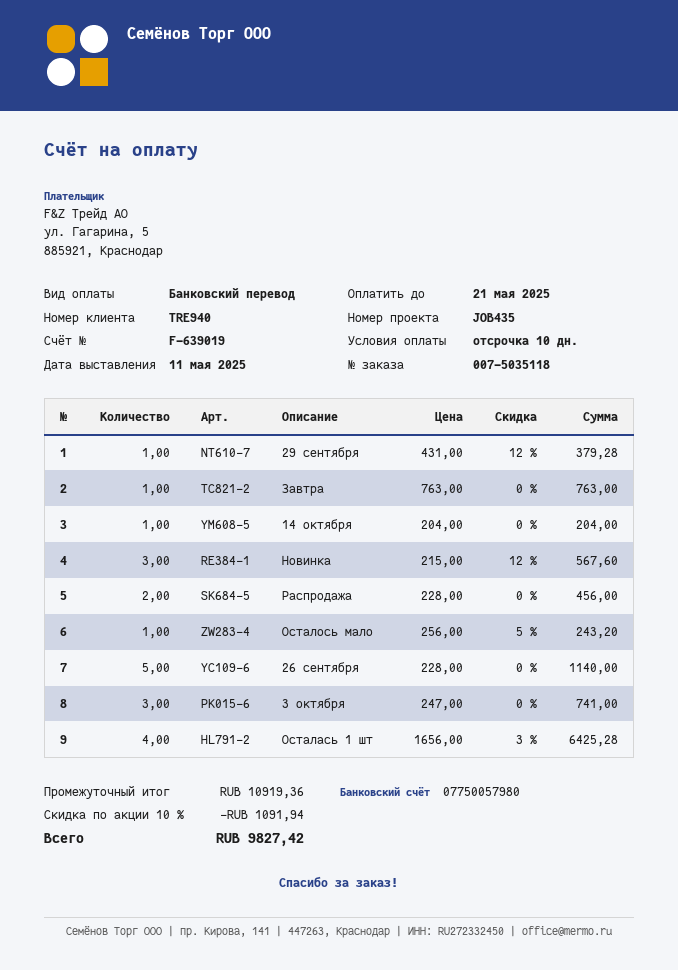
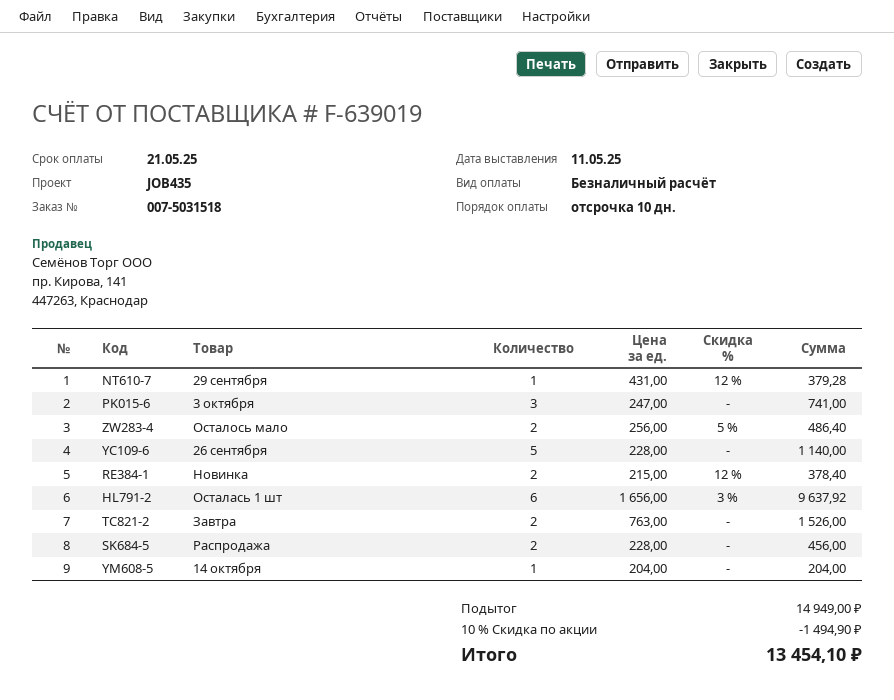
order number: 007-5035118 -> 007-5031518
Завтра: 1 x 763.00 = 763.00 -> 2 x 763.00 = 1526.00
Новинка: 3 x 215.00 - 12% = 567.60 -> 2 x 215.00 - 12% = 378.40
Осталось мало: 1 x 256.00 - 5% = 243.20 -> 2 x 256.00 - 5% = 486.40
Осталась 1 шт: 4 x 1656.00 - 3% = 6425.28 -> 6 x 1656.00 - 3% = 9637.92
subtotal: 10919.36 -> 14949.00
discount: 10% = 1091.94 -> 10% = 1494.90
total: 9827.42 -> 13454.10

